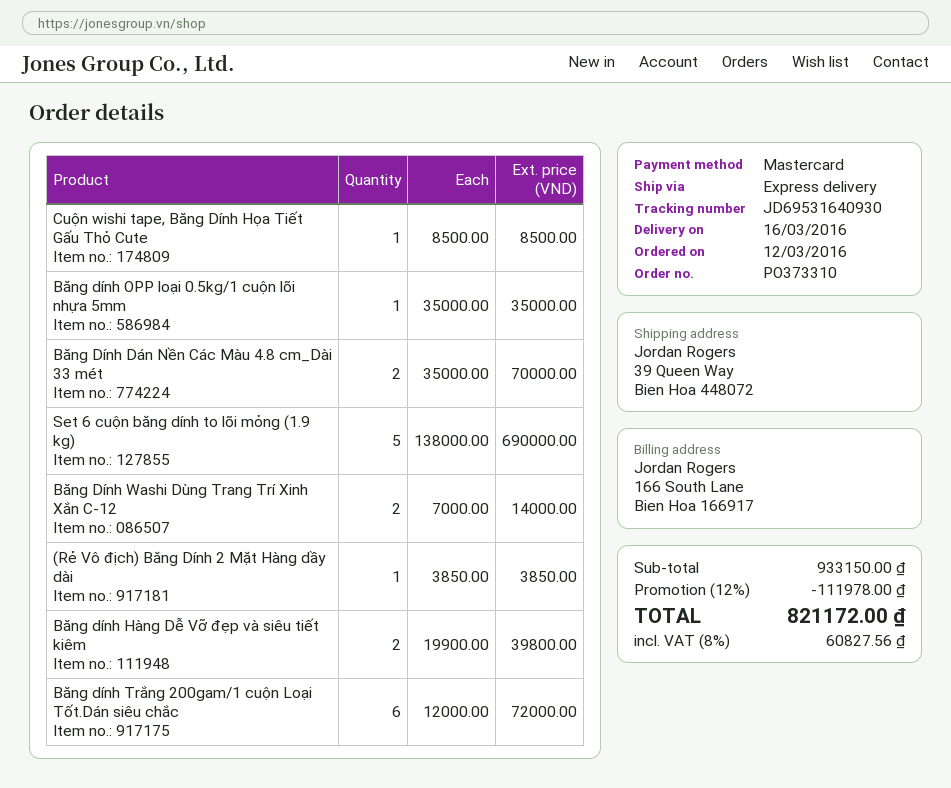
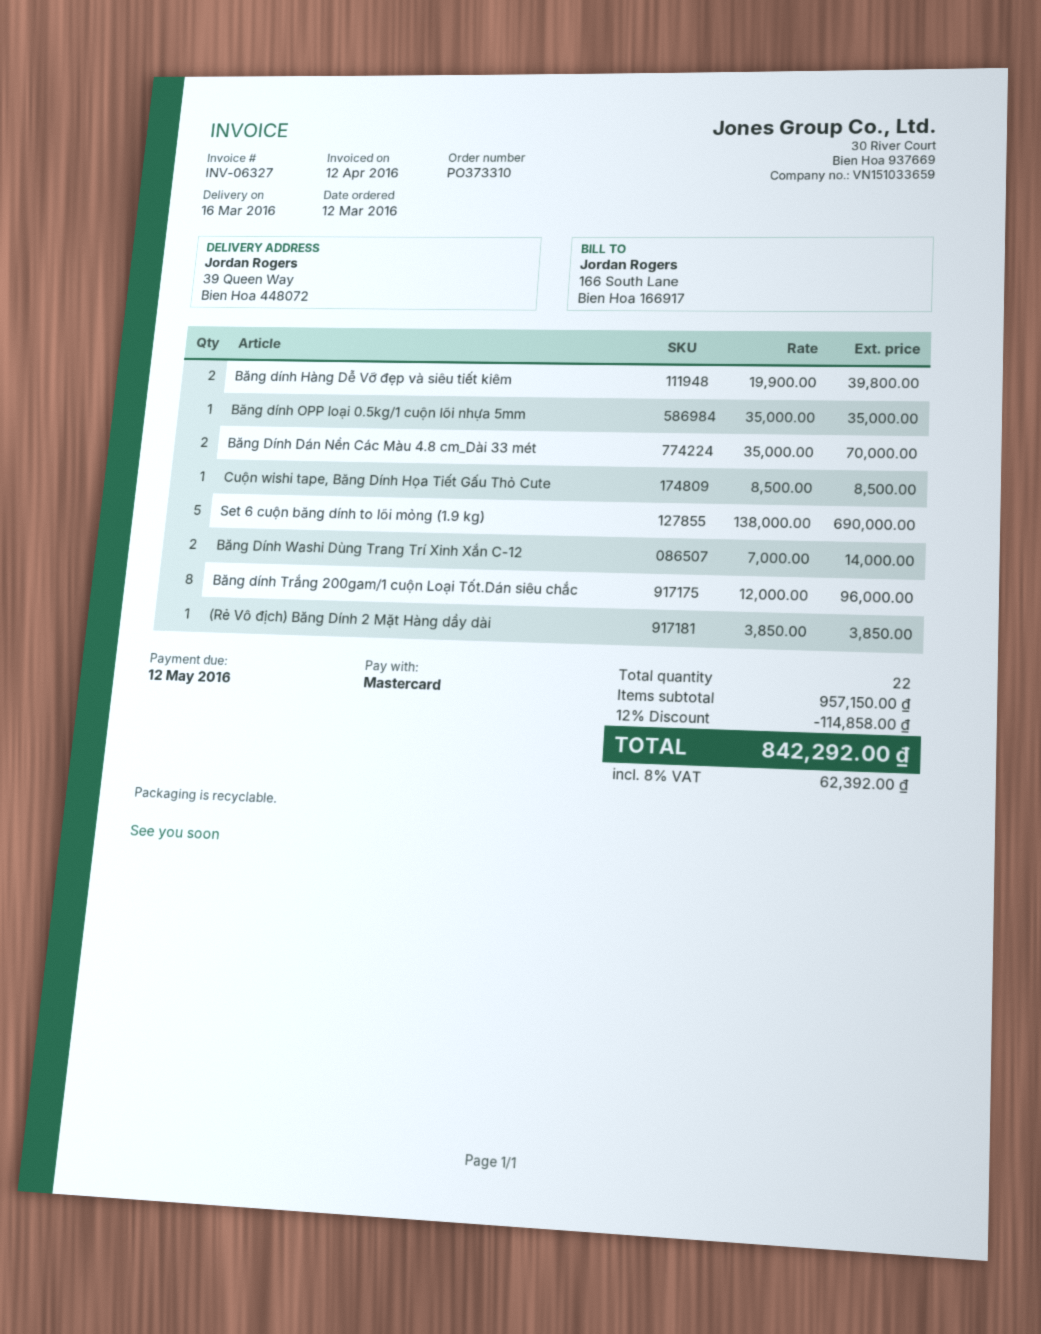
Băng dính Trắng 200gam/1 cuộn Loại Tốt.Dán siêu chắc: 6 x 12000.00 = 72000.00 -> 8 x 12000.00 = 96000.00
subtotal: 933150.00 -> 957150.00
discount: 12% = 111978.00 -> 12% = 114858.00
tax: 8% = 60827.56 -> 8% = 62392.00
total: 821172.00 -> 842292.00

